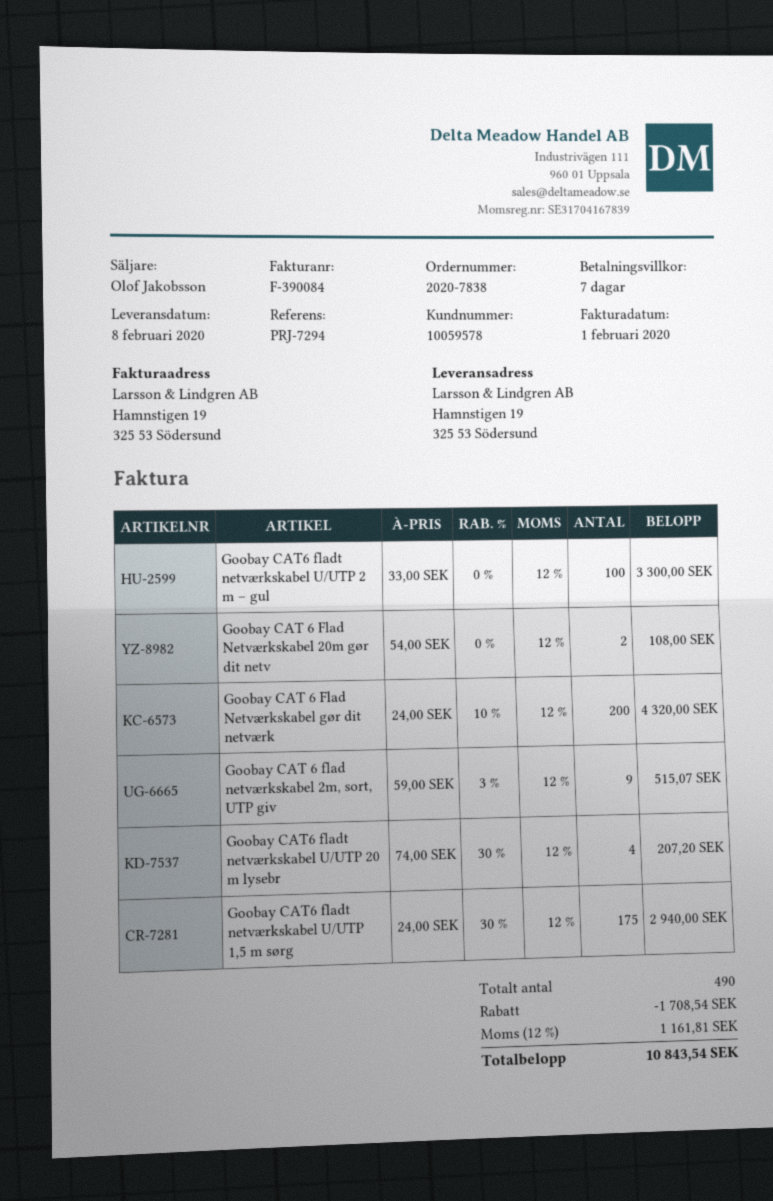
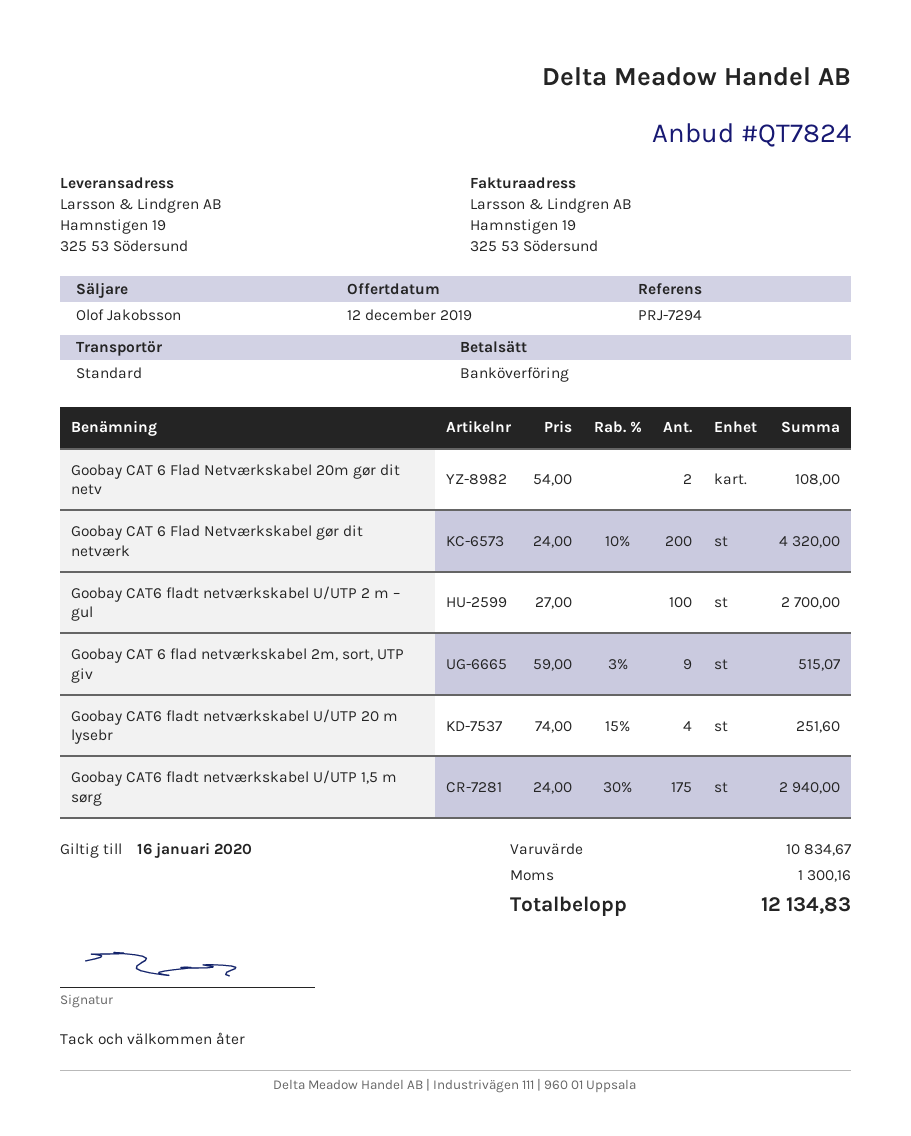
Goobay CAT6 fladt netværkskabel U/UTP 2 m – gul: 100 x 33.00 = 3300.00 -> 100 x 27.00 = 2700.00
Goobay CAT6 fladt netværkskabel U/UTP 20 m lysebr: 4 x 74.00 - 30% = 207.20 -> 4 x 74.00 - 15% = 251.60
discount: 1708.54 -> none
tax: 1161.81 -> 1300.16
total: 10843.54 -> 12134.83

